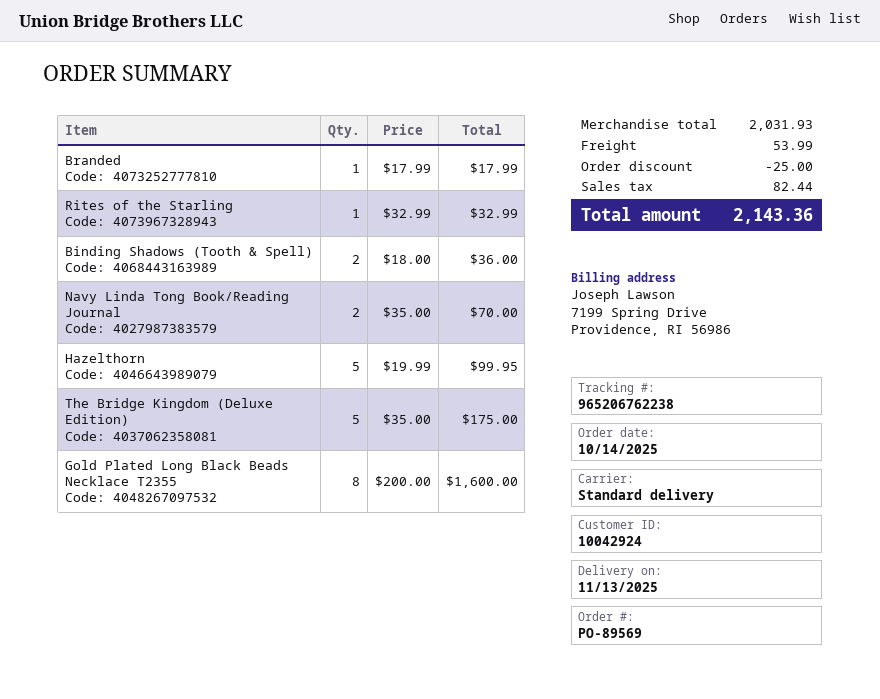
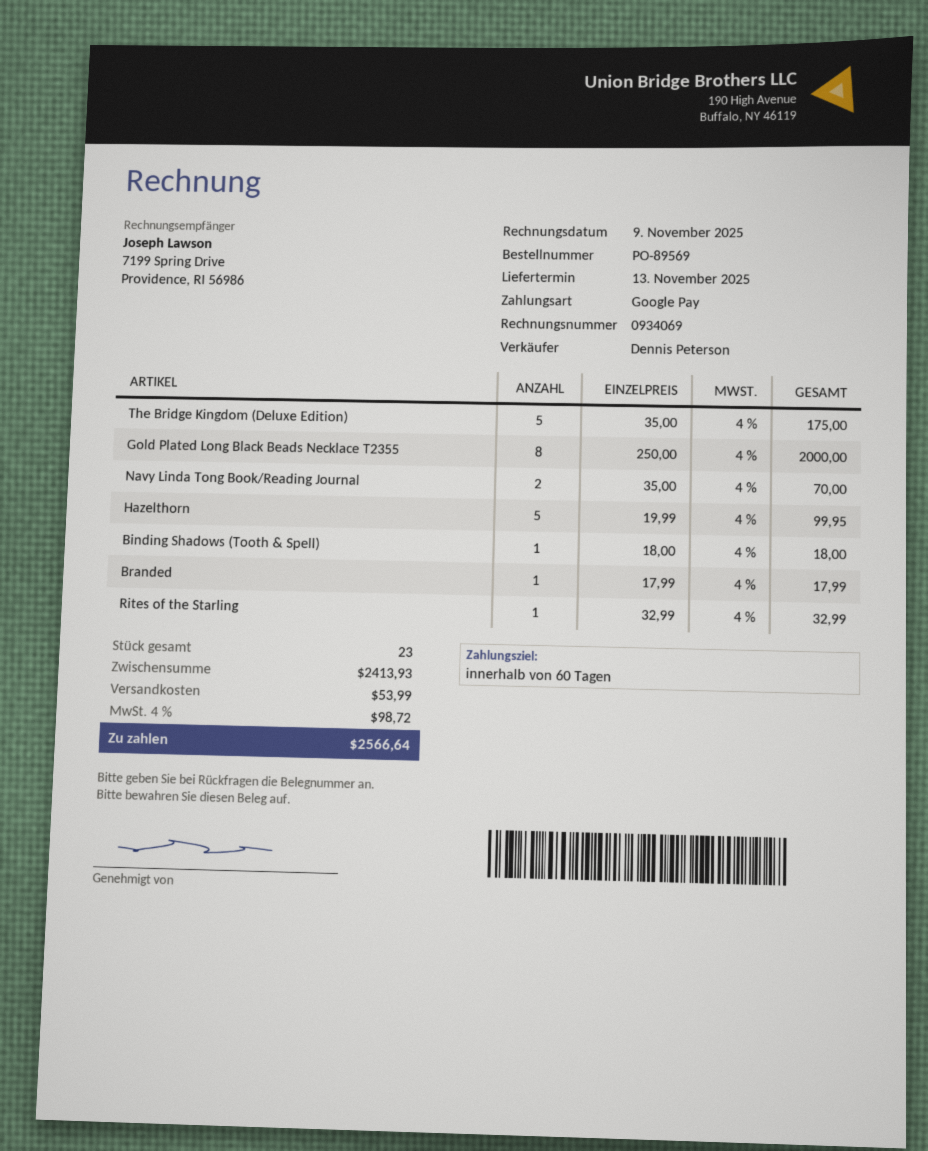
Binding Shadows (Tooth & Spell): 2 x 18.00 = 36.00 -> 1 x 18.00 = 18.00
Gold Plated Long Black Beads Necklace T2355: 8 x 200.00 = 1600.00 -> 8 x 250.00 = 2000.00
subtotal: 2031.93 -> 2413.93
discount: 25.00 -> none
tax: 82.44 -> 98.72
total: 2143.36 -> 2566.64

